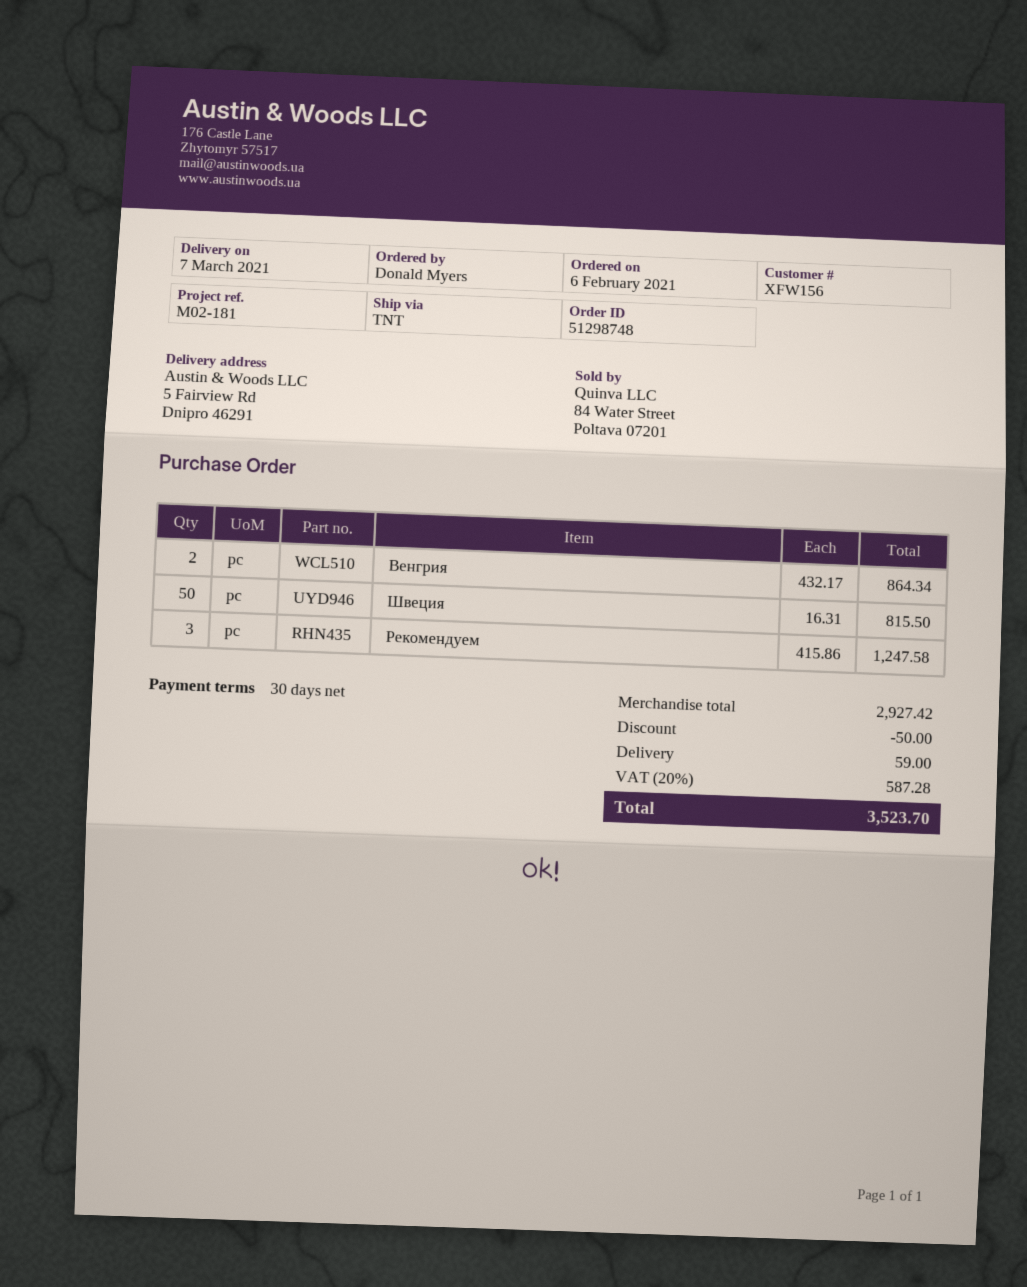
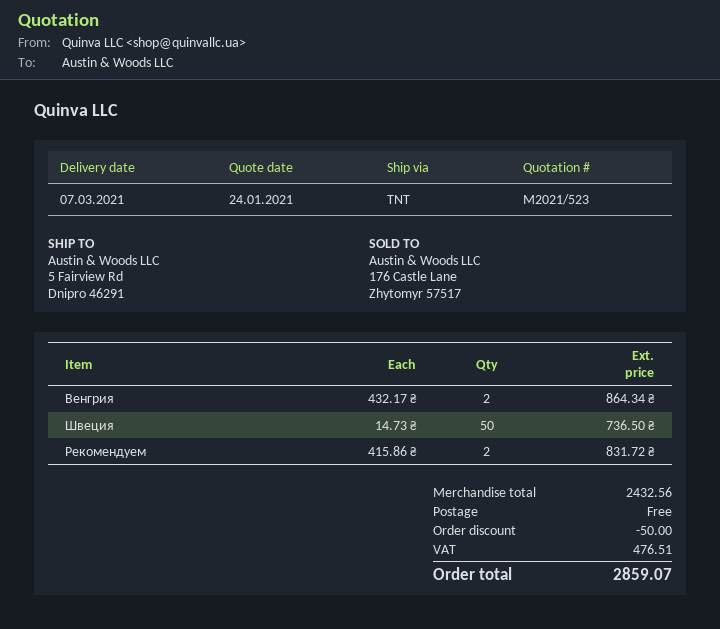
Швеция: 50 x 16.31 = 815.50 -> 50 x 14.73 = 736.50
Рекомендуем: 3 x 415.86 = 1247.58 -> 2 x 415.86 = 831.72
subtotal: 2927.42 -> 2432.56
shipping: 59.00 -> 0.00
tax: 587.28 -> 476.51
total: 3523.70 -> 2859.07

